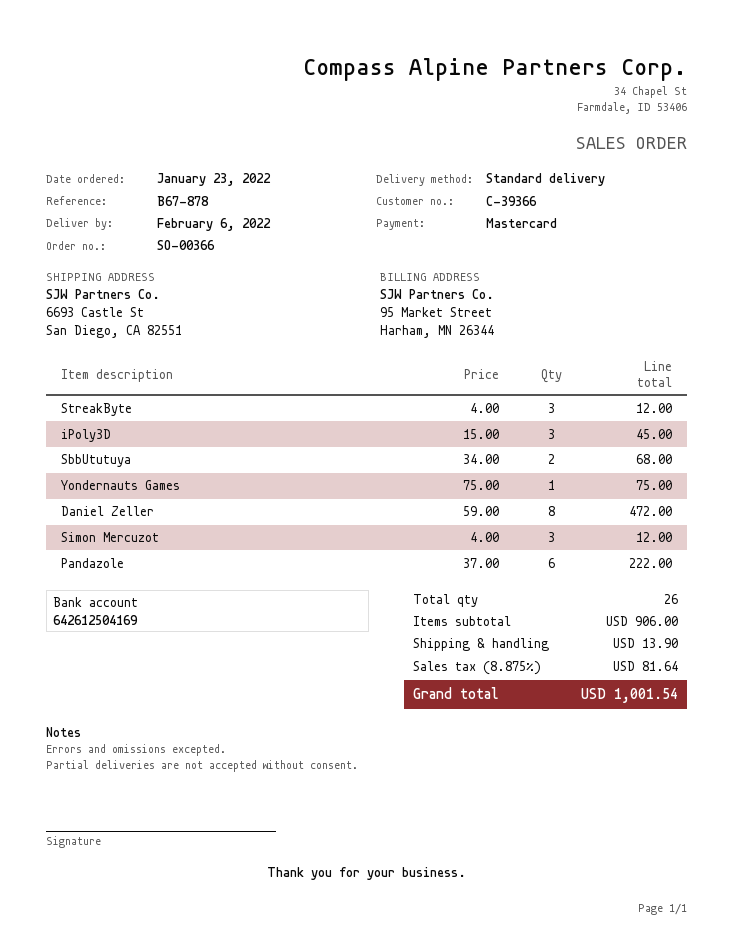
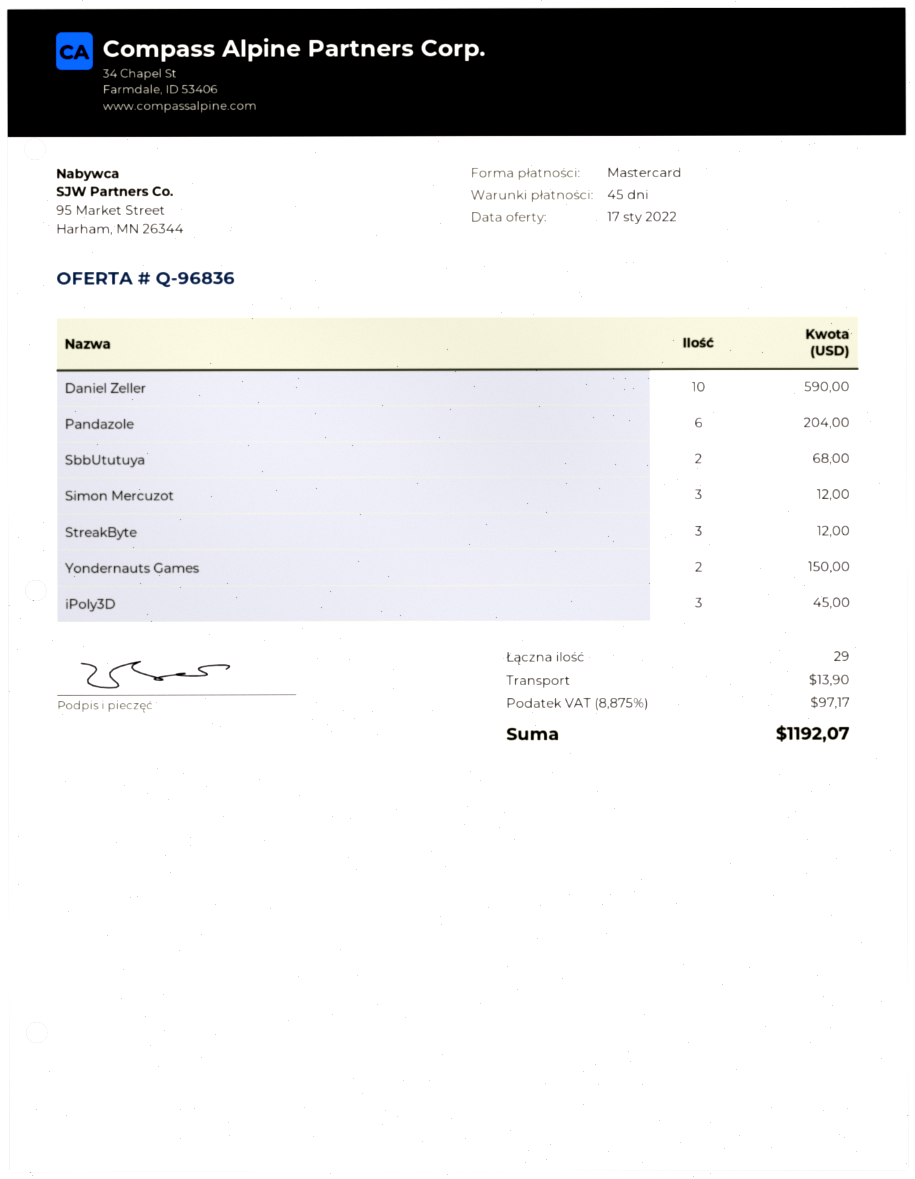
Yondernauts Games: 1 for 75.00 -> 2 for 150.00
Daniel Zeller: 8 for 472.00 -> 10 for 590.00
Pandazole: 6 for 222.00 -> 6 for 204.00
total quantity: 26 -> 29
tax: 8.875% = 81.64 -> 8.875% = 97.17
total: 1001.54 -> 1192.07

